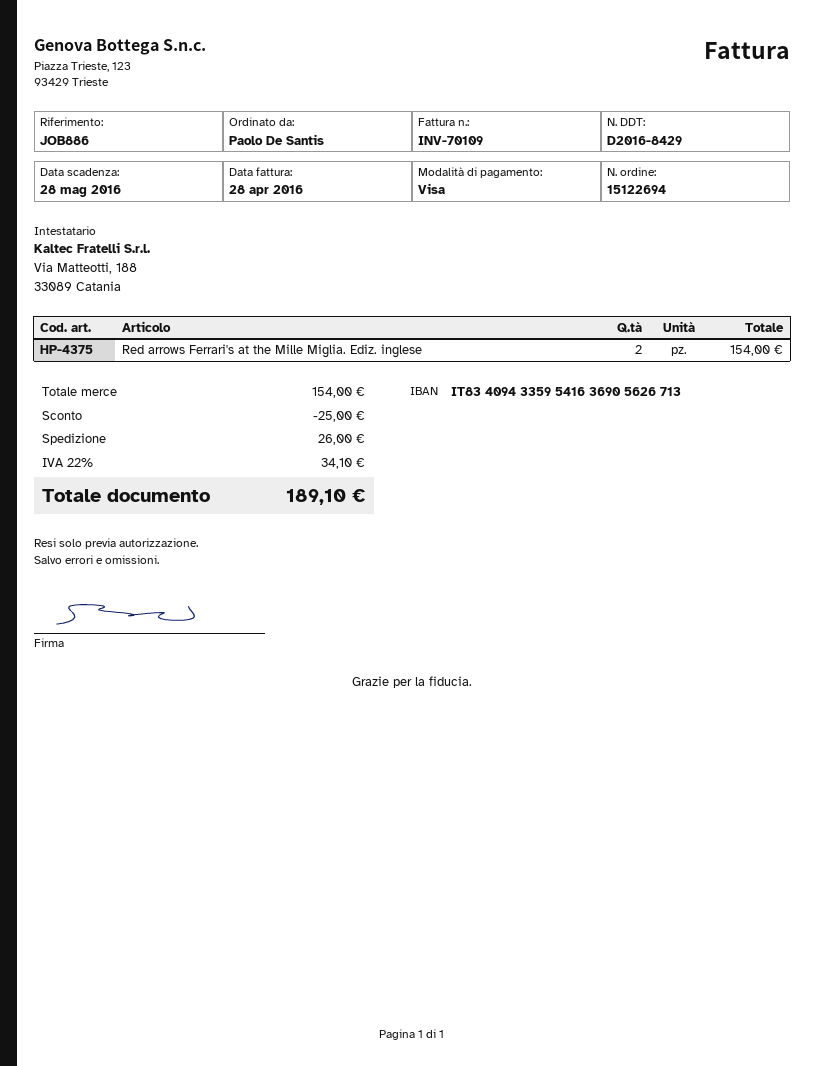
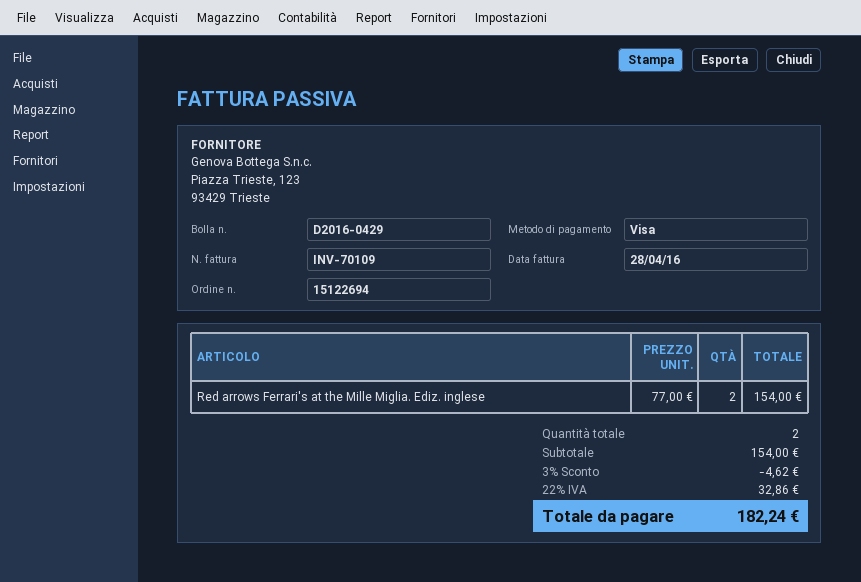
delivery note number: D2016-8429 -> D2016-0429
discount: 25.00 -> 4.62
shipping: 26.00 -> none
tax: 22% = 34.10 -> 22% = 32.86
total: 189.10 -> 182.24

